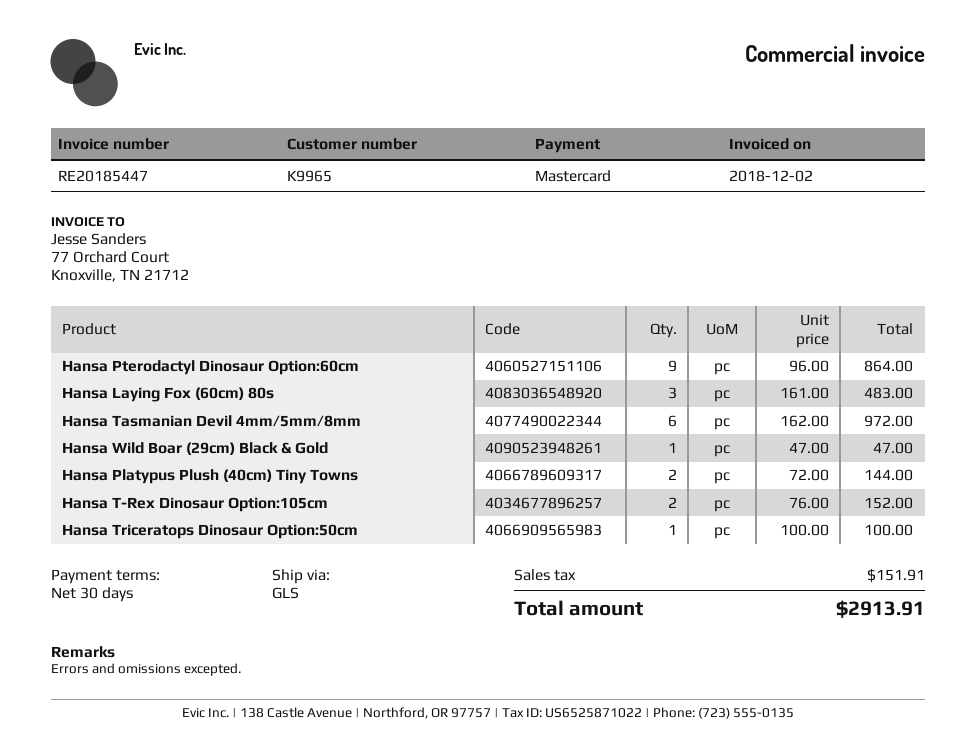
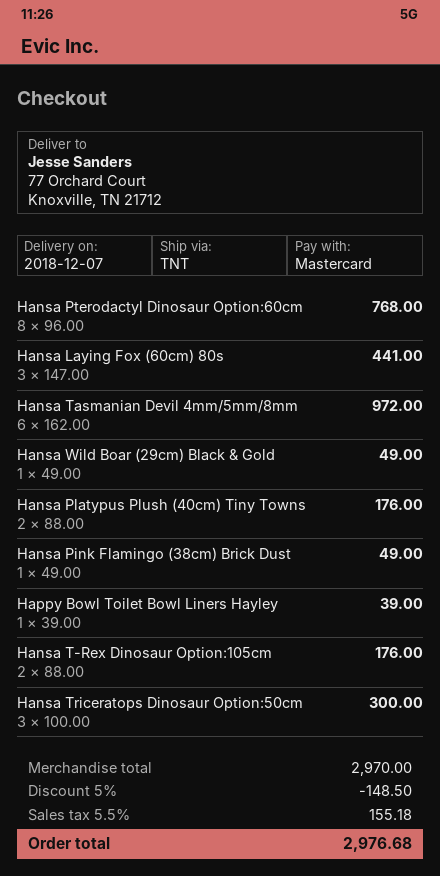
shipping method: GLS -> TNT
Hansa Pterodactyl Dinosaur Option:60cm: 9 x 96.00 = 864.00 -> 8 x 96.00 = 768.00
Hansa Laying Fox (60cm) 80s: 3 x 161.00 = 483.00 -> 3 x 147.00 = 441.00
Hansa Wild Boar (29cm) Black & Gold: 1 x 47.00 = 47.00 -> 1 x 49.00 = 49.00
Hansa Platypus Plush (40cm) Tiny Towns: 2 x 72.00 = 144.00 -> 2 x 88.00 = 176.00
Hansa T-Rex Dinosaur Option:105cm: 2 x 76.00 = 152.00 -> 2 x 88.00 = 176.00
Hansa Triceratops Dinosaur Option:50cm: 1 x 100.00 = 100.00 -> 3 x 100.00 = 300.00
Hansa Pink Flamingo (38cm) Brick Dust: none -> 1 x 49.00 = 49.00
Happy Bowl Toilet Bowl Liners Hayley: none -> 1 x 39.00 = 39.00
discount: none -> 5% = 148.50
tax: 151.91 -> 155.18
total: 2913.91 -> 2976.68

